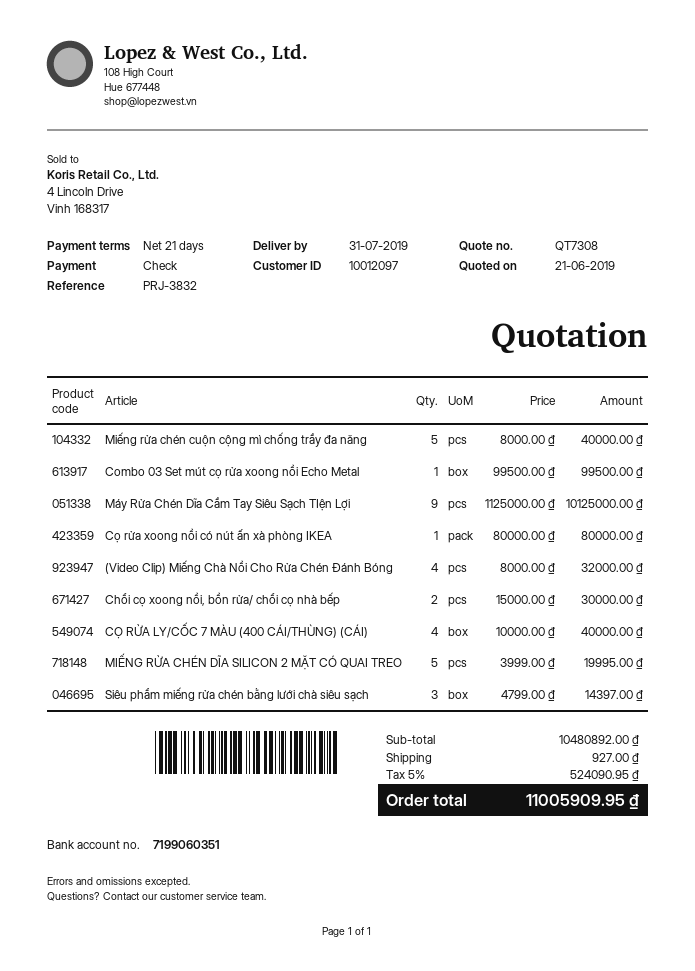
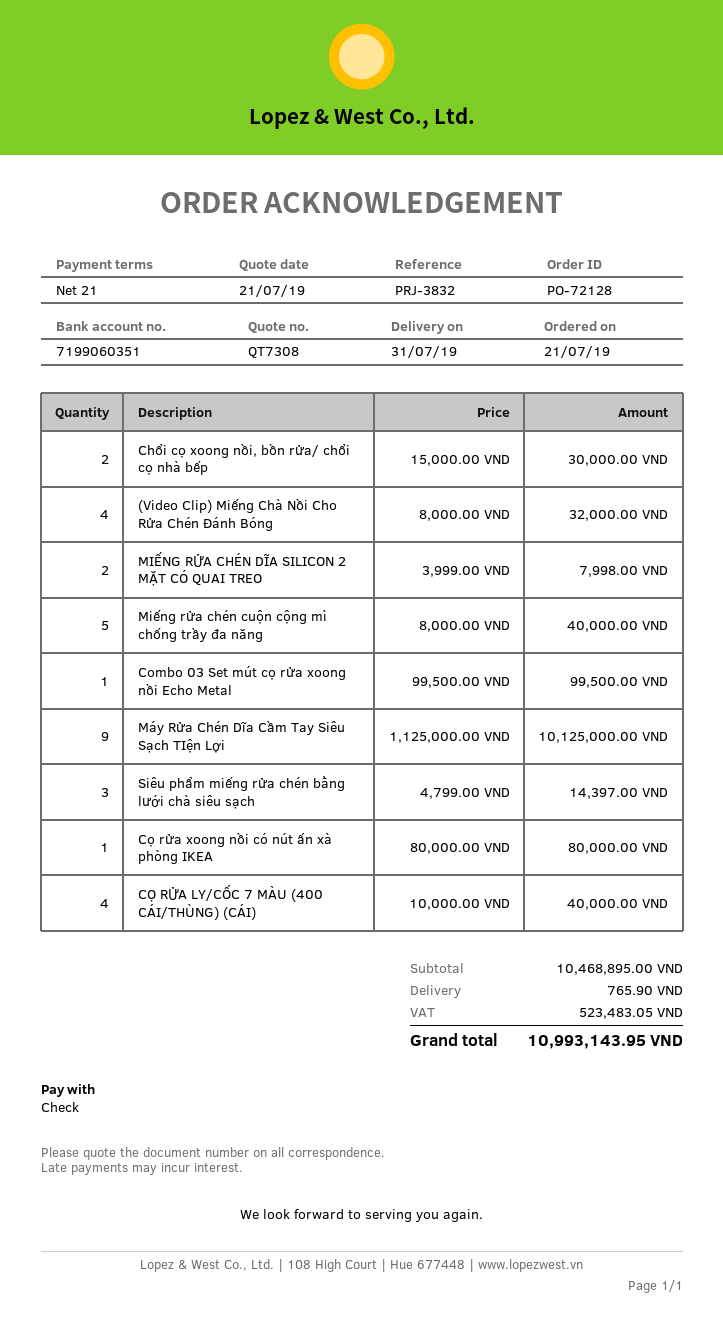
quote date: 2019-06-21 -> 2019-07-21
MIẾNG RỬA CHÉN DĨA SILICON 2 MẶT CÓ QUAI TREO: 5 x 3999.00 = 19995.00 -> 2 x 3999.00 = 7998.00
subtotal: 10480892.00 -> 10468895.00
shipping: 927.00 -> 765.90
tax: 524090.95 -> 523483.05
total: 11005909.95 -> 10993143.95

